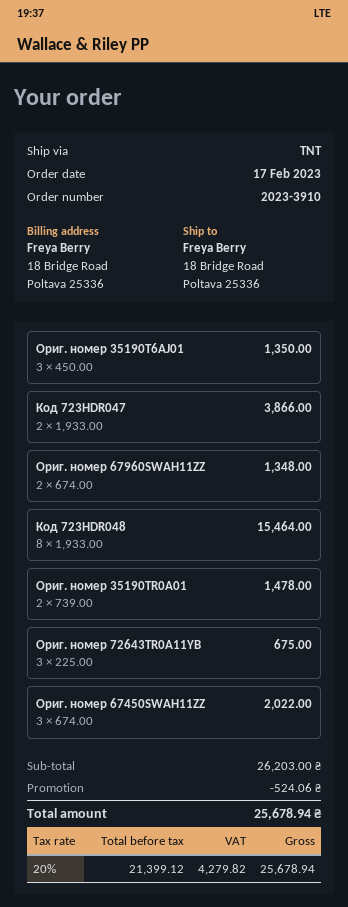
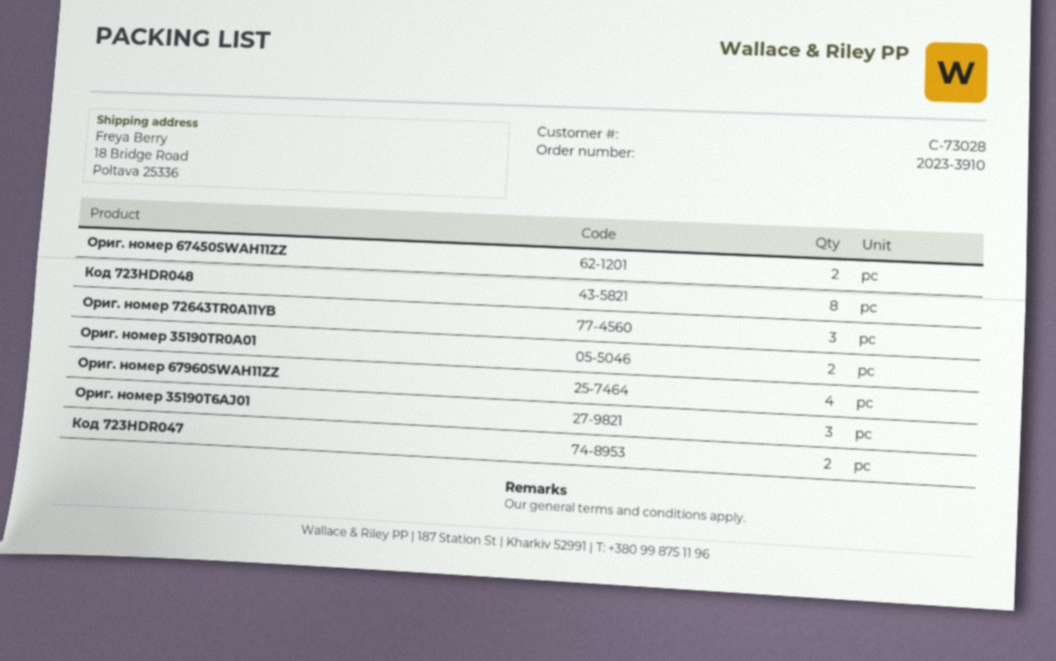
Ориг. номер 67960SWAH11ZZ: 2 -> 4
Ориг. номер 67450SWAH11ZZ: 3 -> 2

